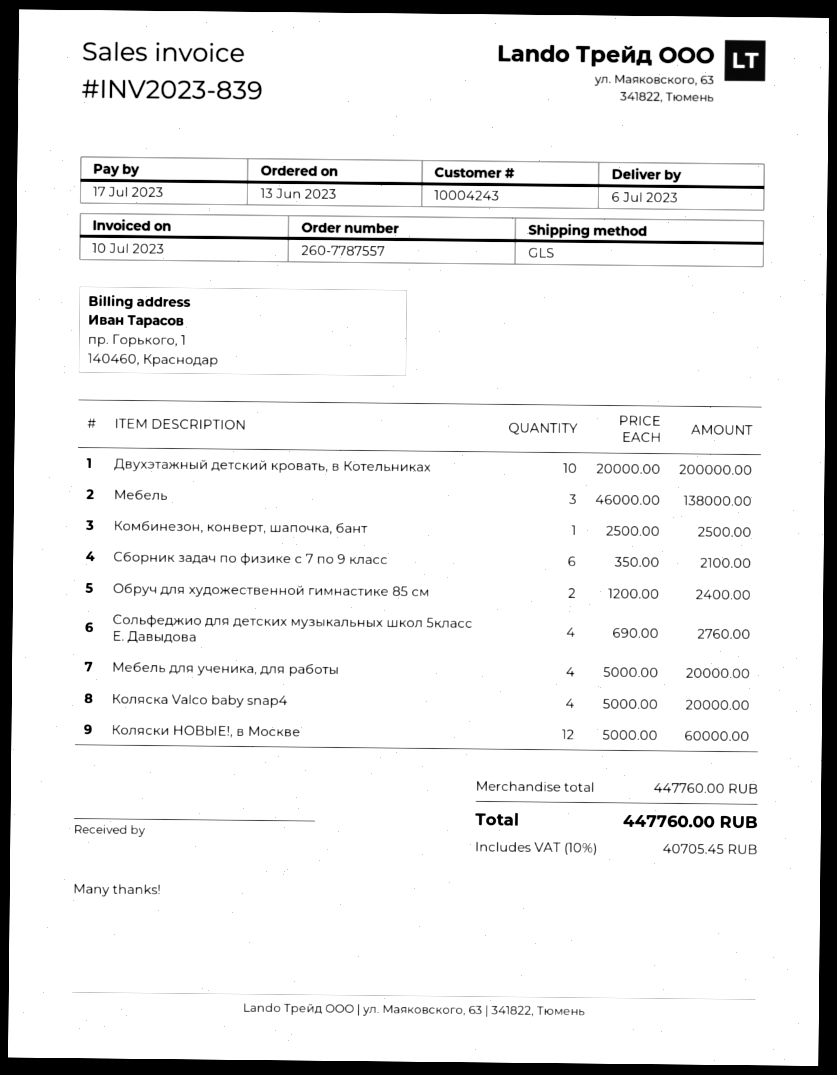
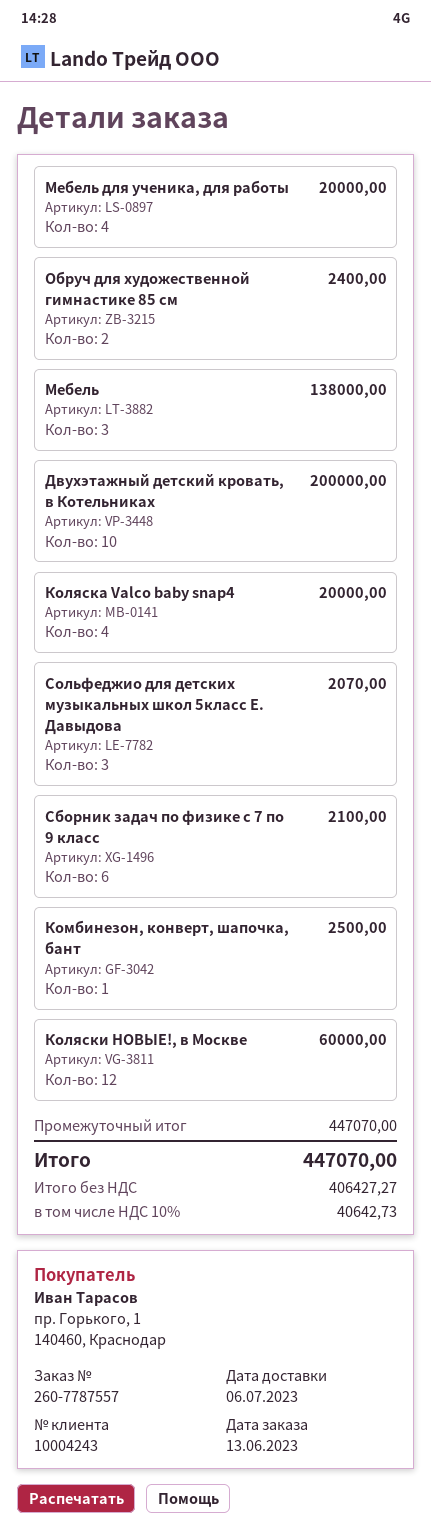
Сольфеджио для детских музыкальных школ 5класс Е. Давыдова: 4 for 2760.00 -> 3 for 2070.00
subtotal: 447760.00 -> 447070.00
tax: 10% = 40705.45 -> 10% = 40642.73
total: 447760.00 -> 447070.00

